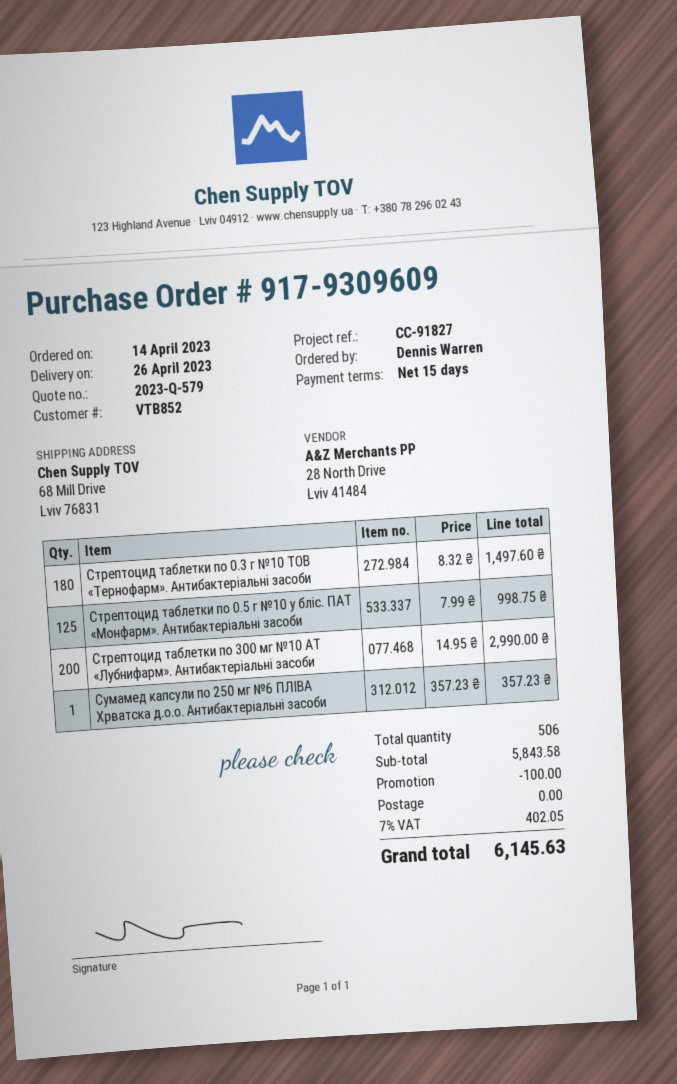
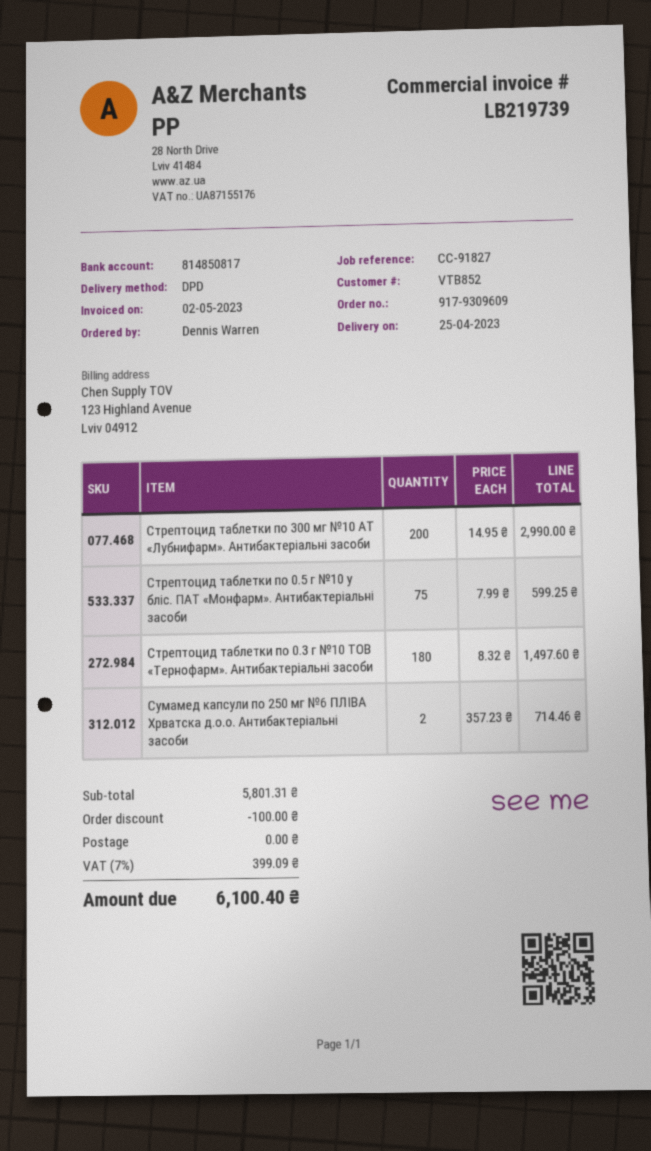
delivery date: 2023-04-26 -> 2023-04-25
Стрептоцид таблетки по 0.5 г №10 у бліс. ПАТ «Монфарм». Антибактеріальні засоби: 125 x 7.99 = 998.75 -> 75 x 7.99 = 599.25
Сумамед капсули по 250 мг №6 ПЛІВА Хрватска д.о.о. Антибактеріальні засоби: 1 x 357.23 = 357.23 -> 2 x 357.23 = 714.46
subtotal: 5843.58 -> 5801.31
tax: 7% = 402.05 -> 7% = 399.09
total: 6145.63 -> 6100.40

